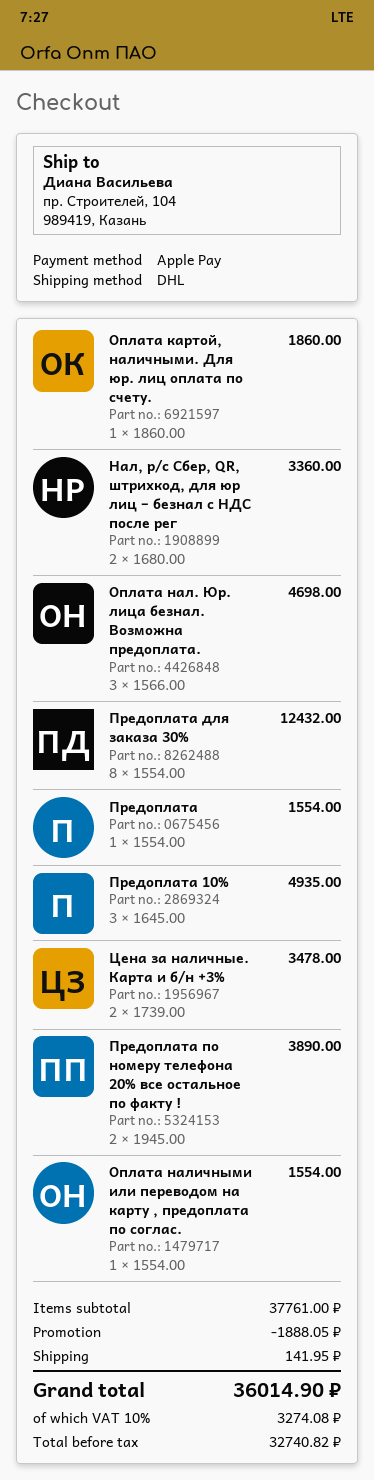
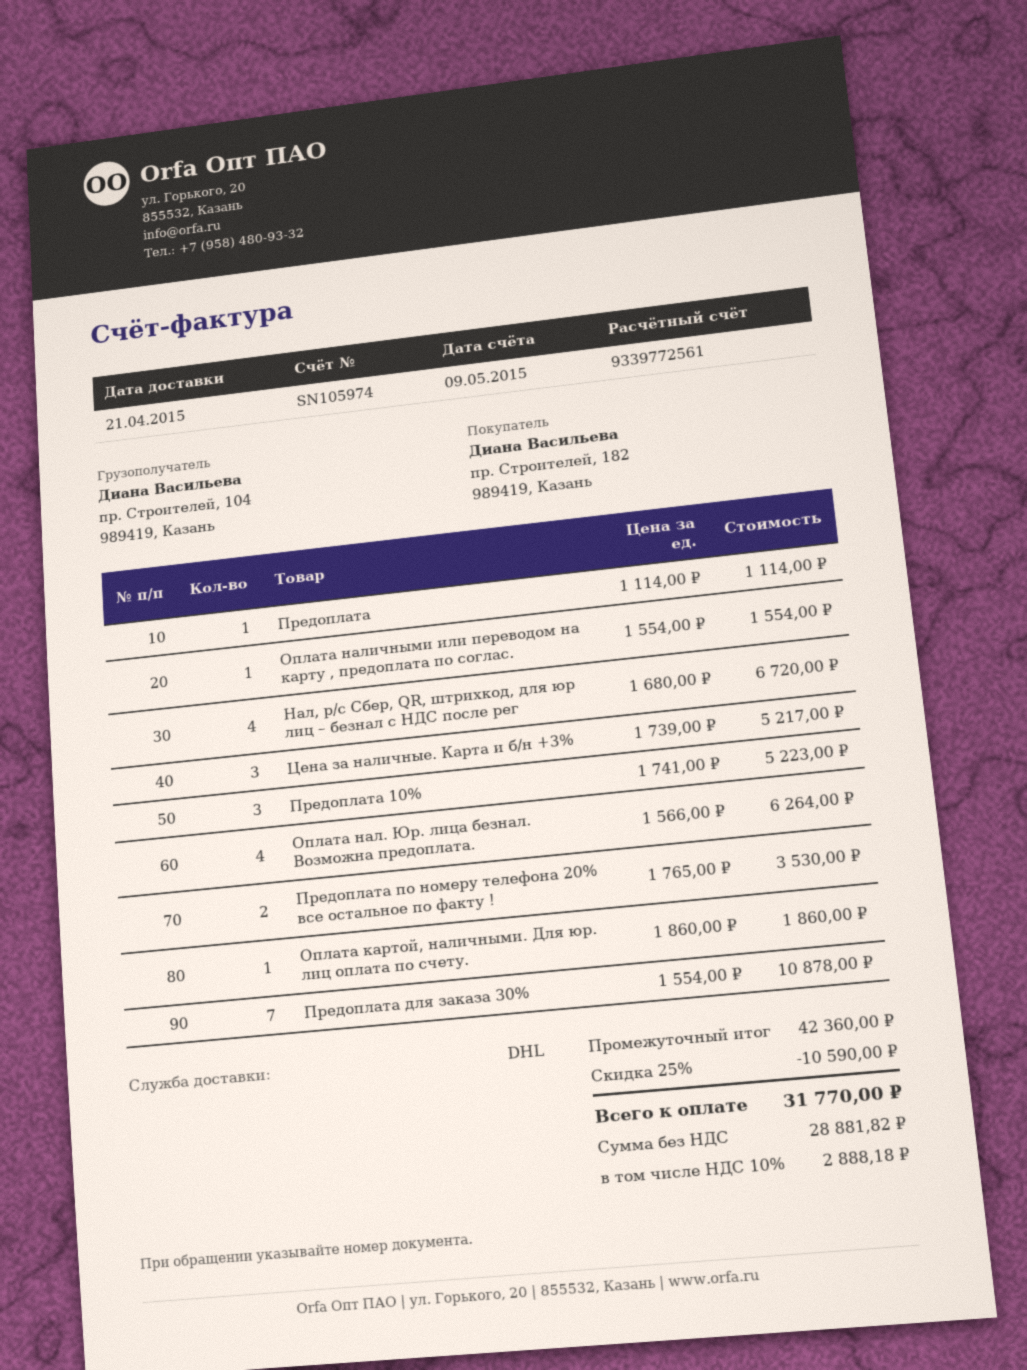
Нал, р/с Сбер, QR, штрихкод, для юр лиц – безнал с НДС после рег: 2 x 1680.00 = 3360.00 -> 4 x 1680.00 = 6720.00
Оплата нал. Юр. лица безнал. Возможна предоплата.: 3 x 1566.00 = 4698.00 -> 4 x 1566.00 = 6264.00
Предоплата для заказа 30%: 8 x 1554.00 = 12432.00 -> 7 x 1554.00 = 10878.00
Предоплата: 1 x 1554.00 = 1554.00 -> 1 x 1114.00 = 1114.00
Предоплата 10%: 3 x 1645.00 = 4935.00 -> 3 x 1741.00 = 5223.00
Цена за наличные. Карта и б/н +3%: 2 x 1739.00 = 3478.00 -> 3 x 1739.00 = 5217.00
Предоплата по номеру телефона 20% все остальное по факту !: 2 x 1945.00 = 3890.00 -> 2 x 1765.00 = 3530.00
subtotal: 37761.00 -> 42360.00
discount: 1888.05 -> 10590.00
shipping: 141.95 -> none
net: 32740.82 -> 28881.82
tax: 10% = 3274.08 -> 10% = 2888.18
total: 36014.90 -> 31770.00

